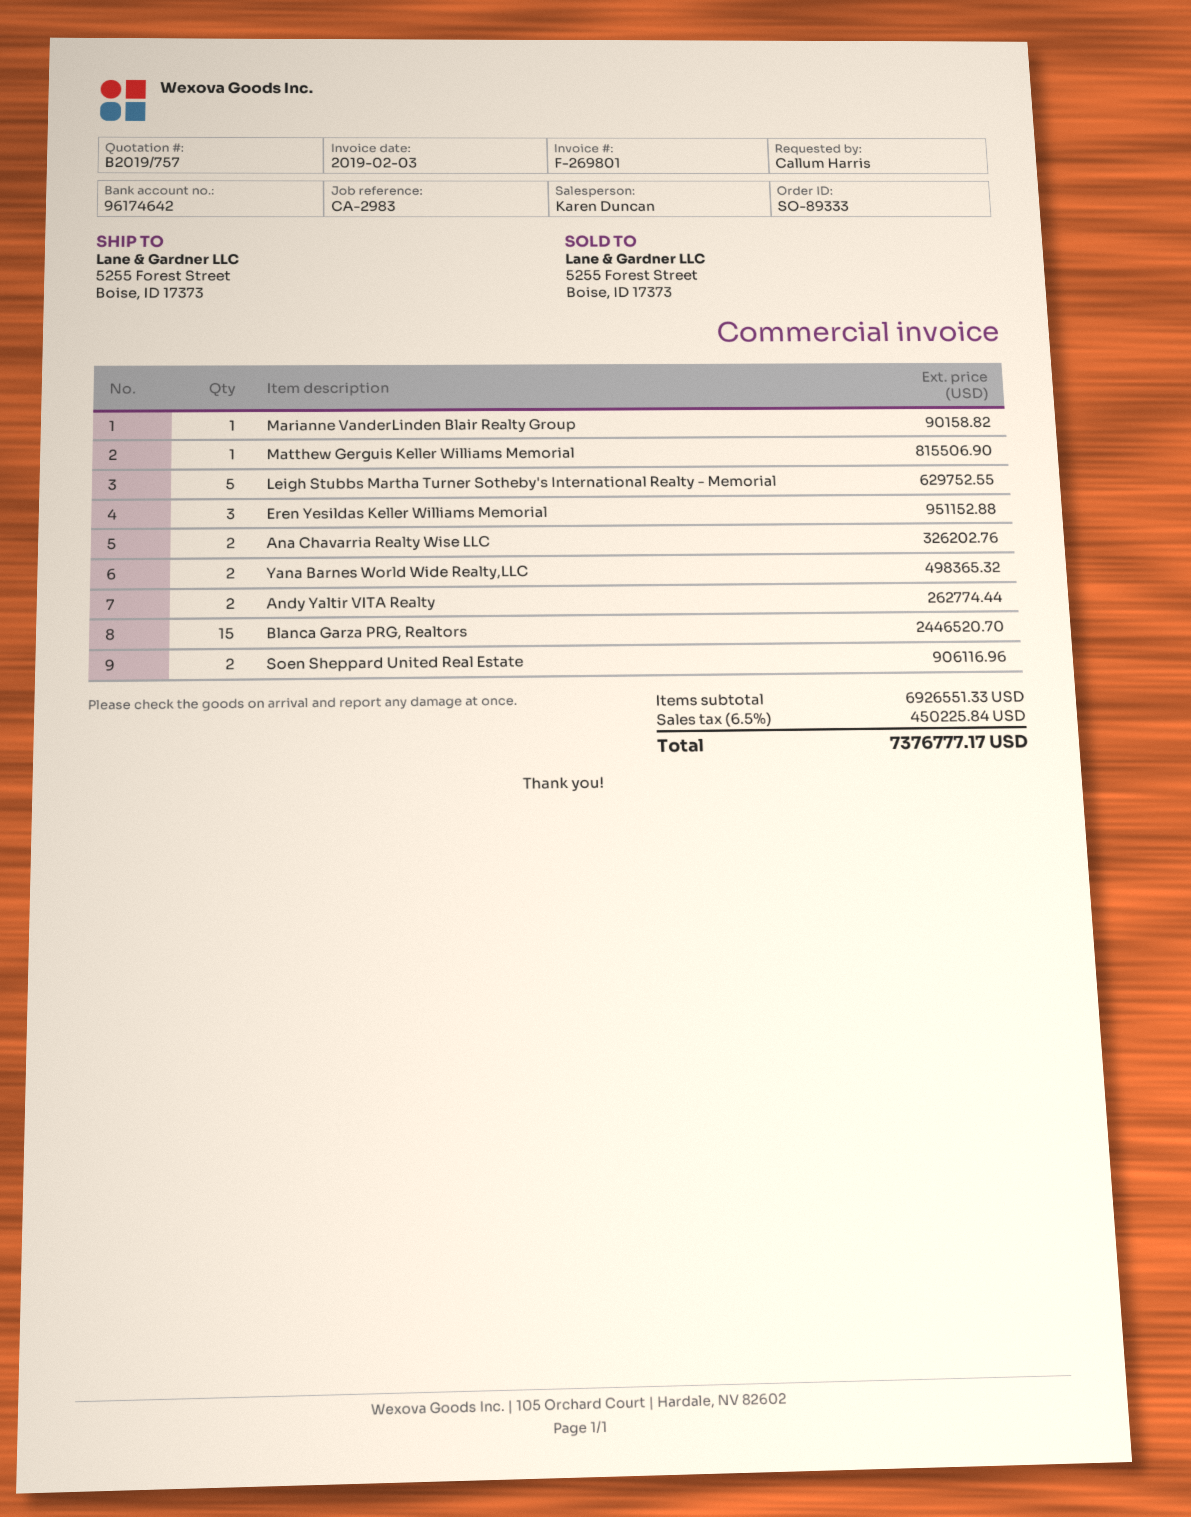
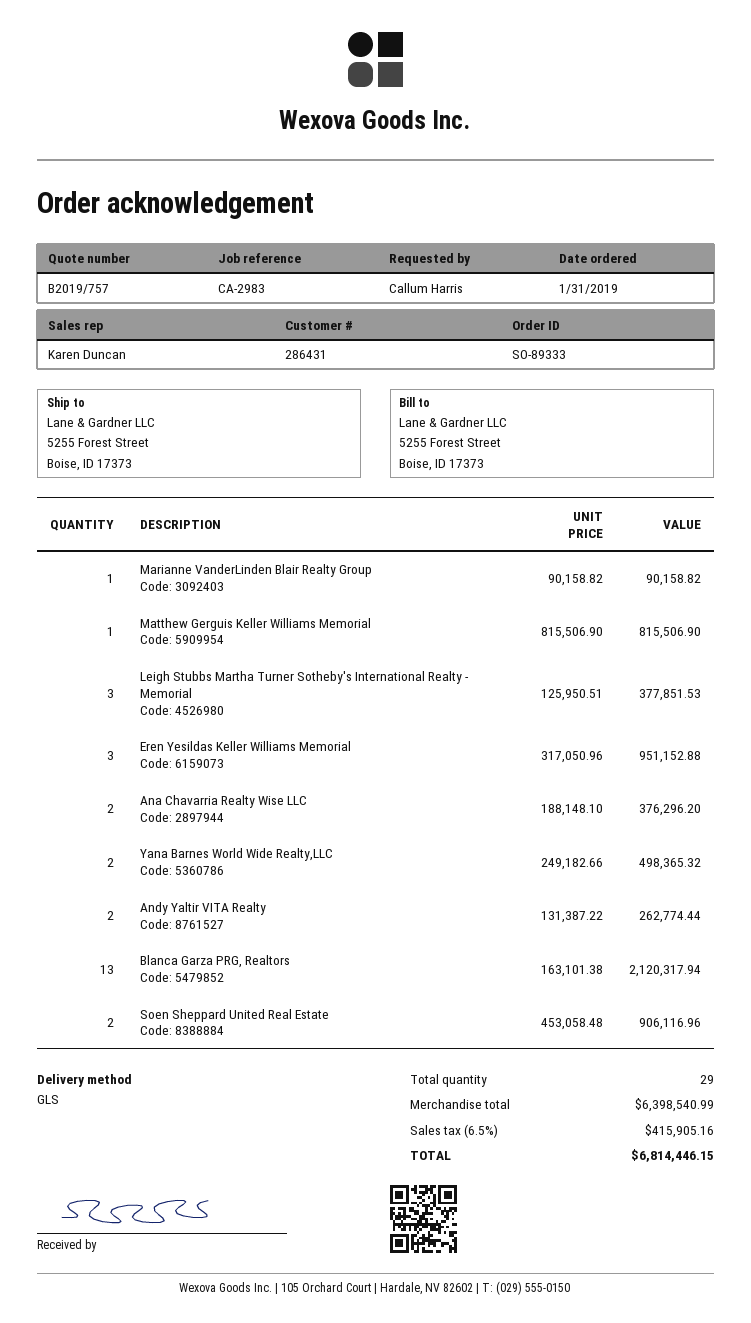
Leigh Stubbs Martha Turner Sotheby's International Realty - Memorial: 5 for 629752.55 -> 3 for 377851.53
Ana Chavarria Realty Wise LLC: 2 for 326202.76 -> 2 for 376296.20
Blanca Garza PRG, Realtors: 15 for 2446520.70 -> 13 for 2120317.94
subtotal: 6926551.33 -> 6398540.99
tax: 6.5% = 450225.84 -> 6.5% = 415905.16
total: 7376777.17 -> 6814446.15

